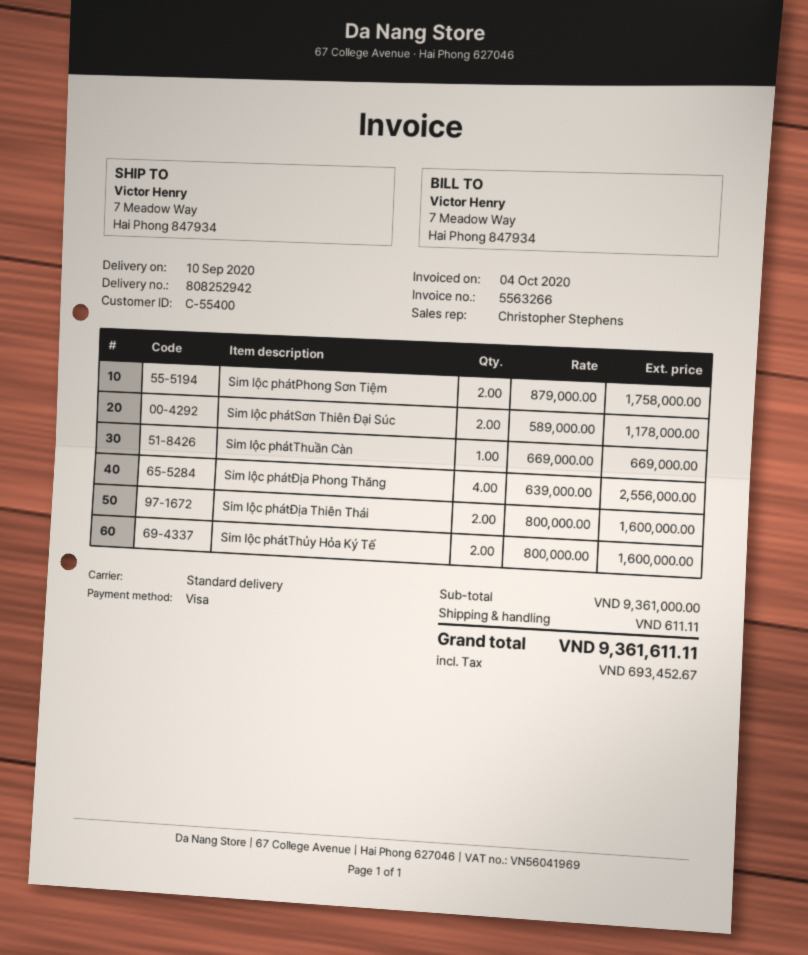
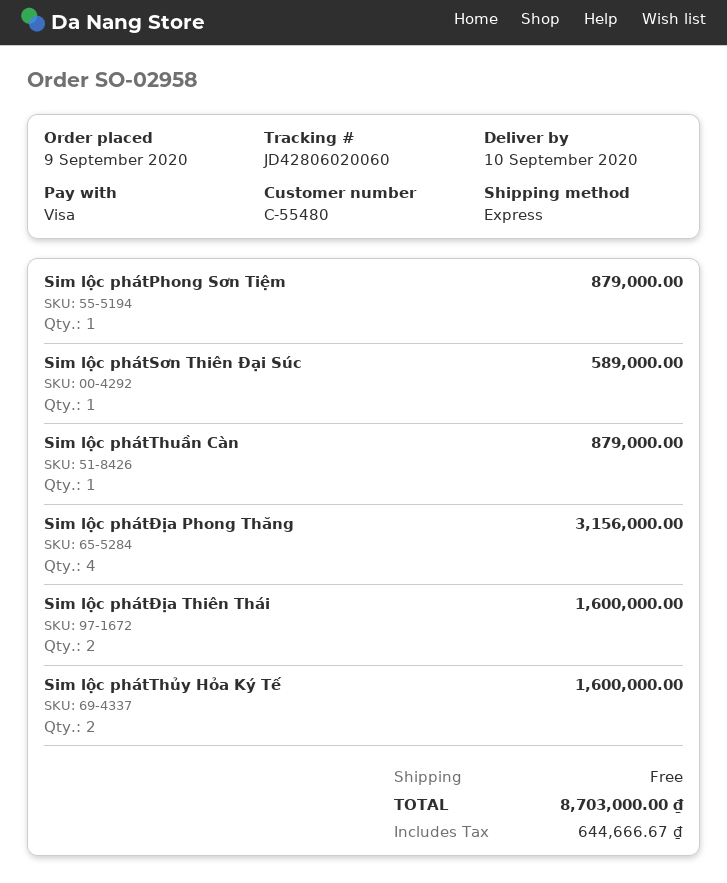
customer number: C-55400 -> C-55480
shipping method: standard -> express
Sim lộc phátPhong Sơn Tiệm: 2 for 1758000.00 -> 1 for 879000.00
Sim lộc phátSơn Thiên Đại Súc: 2 for 1178000.00 -> 1 for 589000.00
Sim lộc phátThuần Càn: 1 for 669000.00 -> 1 for 879000.00
Sim lộc phátĐịa Phong Thăng: 4 for 2556000.00 -> 4 for 3156000.00
shipping: 611.11 -> 0.00
tax: 693452.67 -> 644666.67
total: 9361611.11 -> 8703000.00

